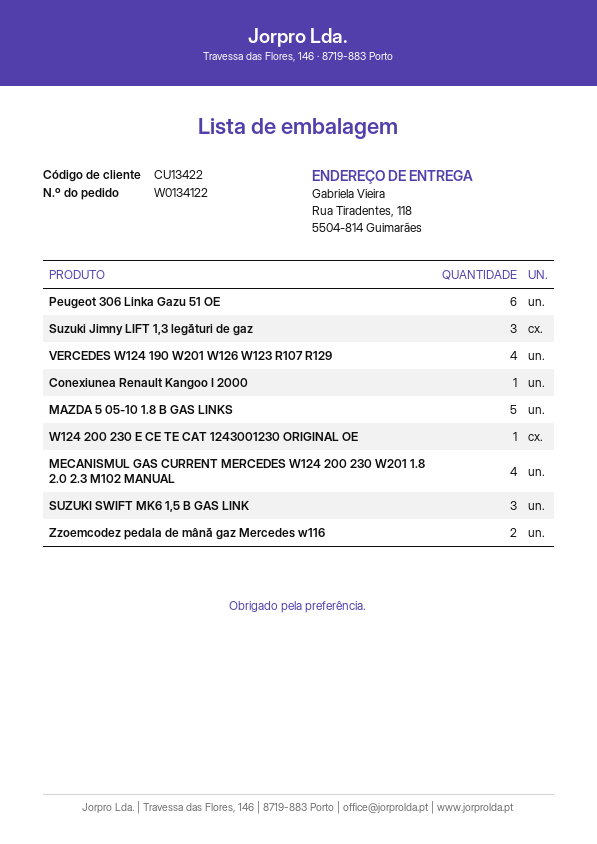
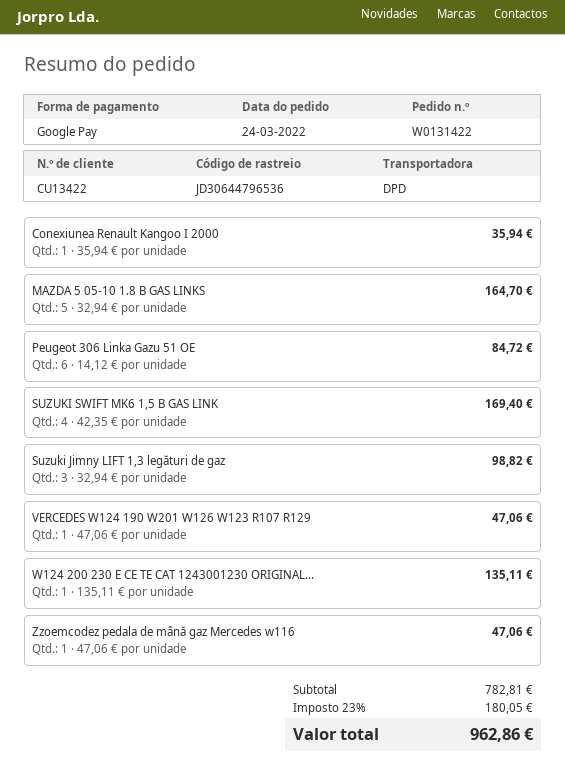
order number: W0134122 -> W0131422
VERCEDES W124 190 W201 W126 W123 R107 R129: 4 -> 1
MECANISMUL GAS CURRENT MERCEDES W124 200 230 W201 1.8 2.0 2.3 M102 MANUAL: 4 -> none
SUZUKI SWIFT MK6 1,5 B GAS LINK: 3 -> 4
Zzoemcodez pedala de mână gaz Mercedes w116: 2 -> 1

